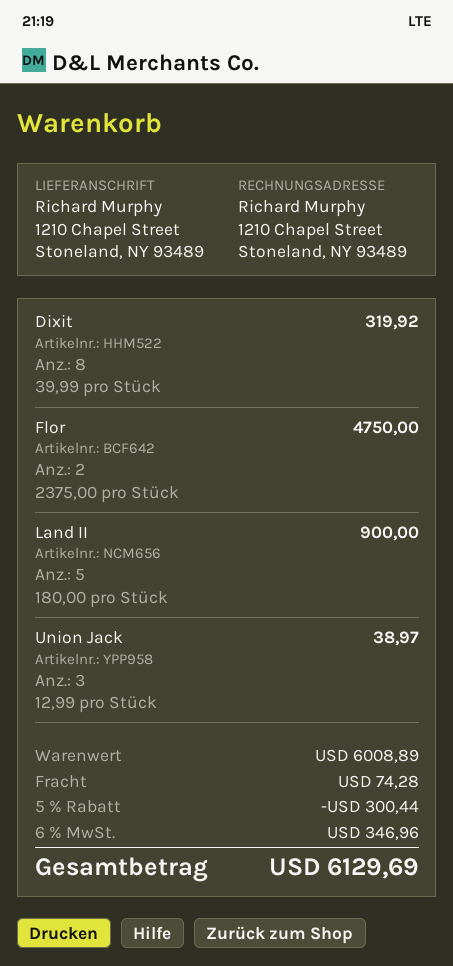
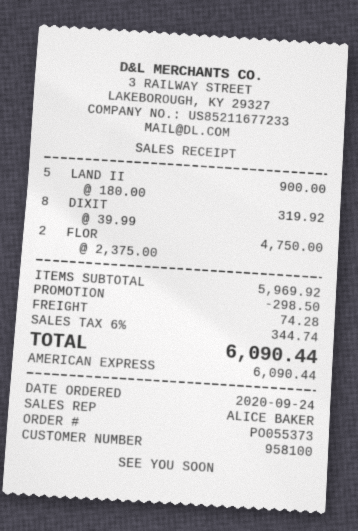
Union Jack: 3 x 12.99 = 38.97 -> none
subtotal: 6008.89 -> 5969.92
discount: 300.44 -> 298.50
tax: 6% = 346.96 -> 6% = 344.74
total: 6129.69 -> 6090.44

